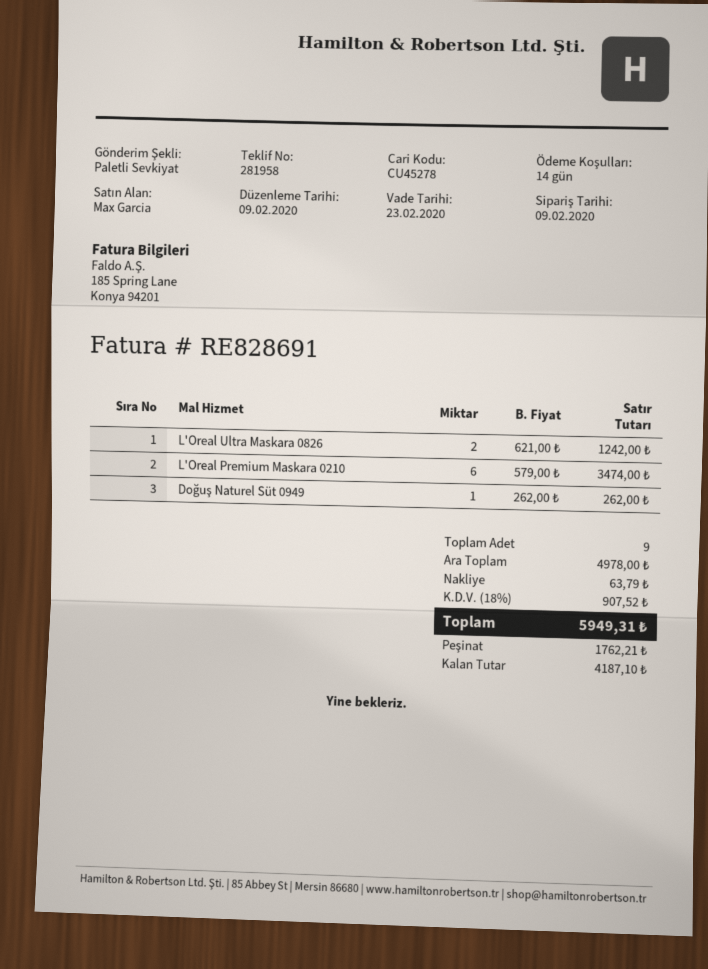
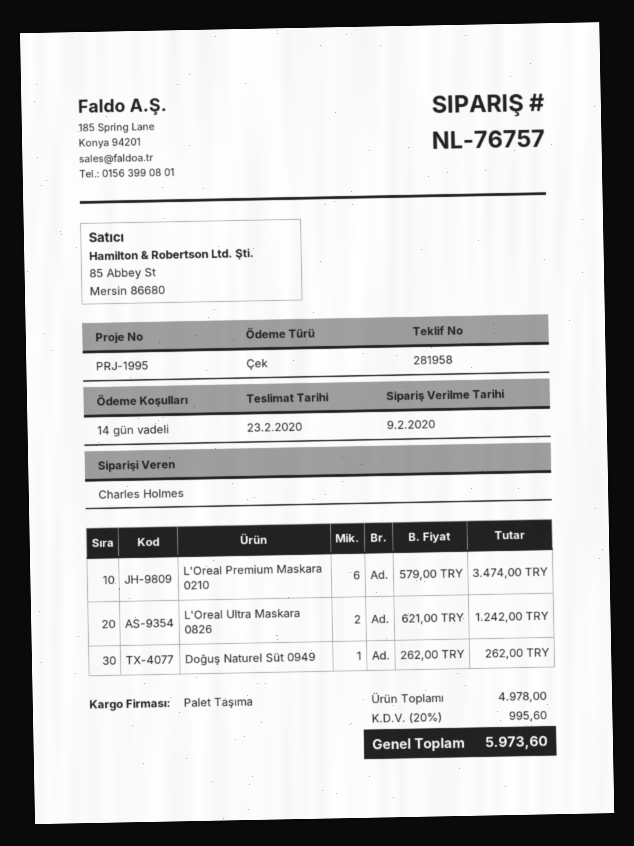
ordered by: Max Garcia -> Charles Holmes
shipping: 63.79 -> none
tax: 18% = 907.52 -> 20% = 995.60
total: 5949.31 -> 5973.60

